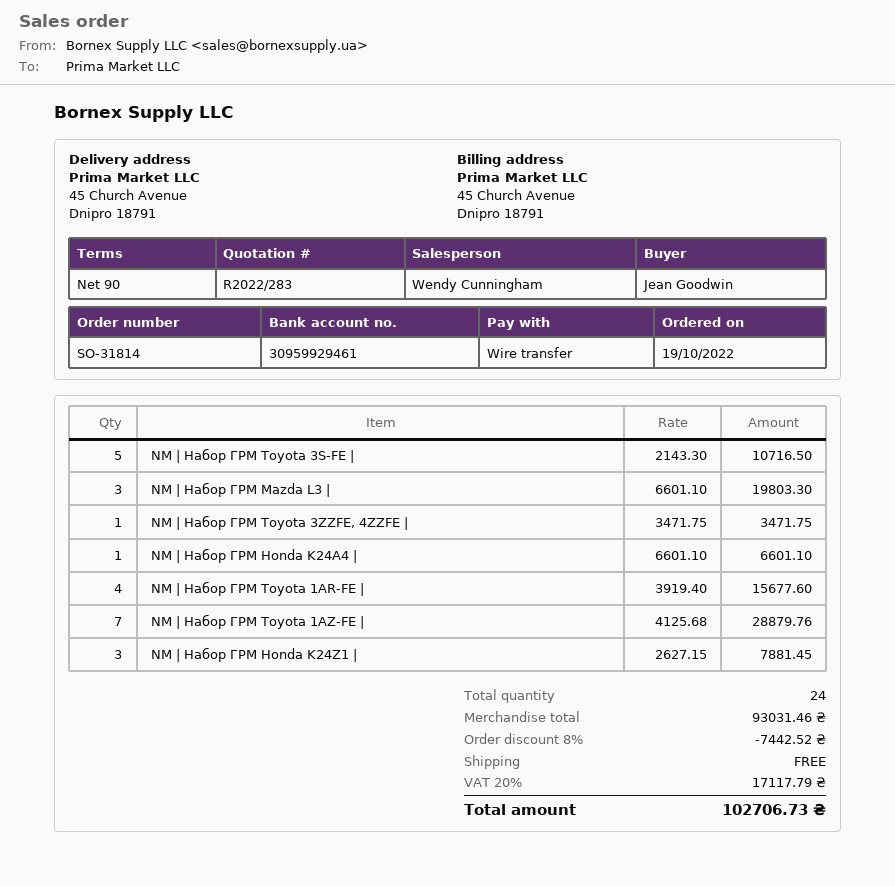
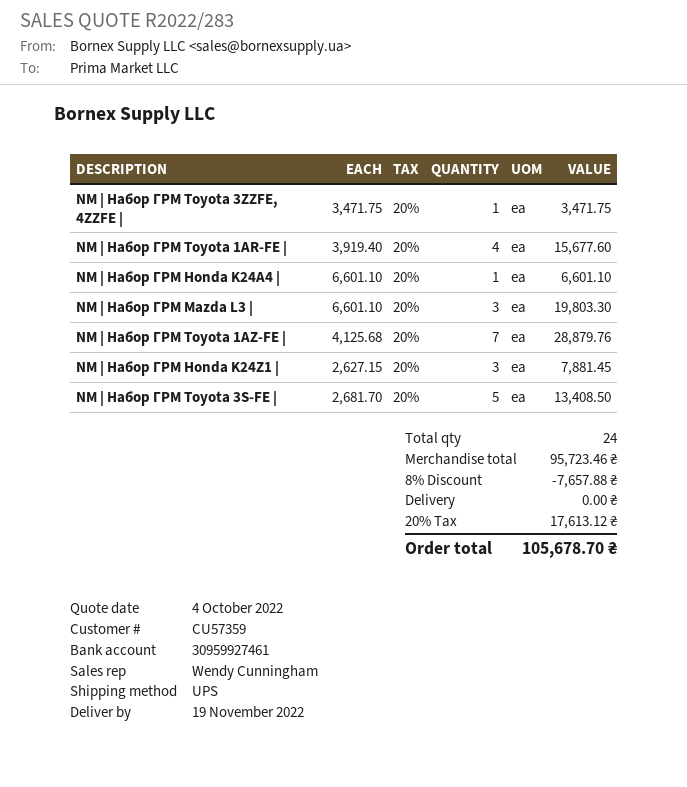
bank account: 30959929461 -> 30959927461
NM | Набор ГРМ Toyota 3S-FE |: 5 x 2143.30 = 10716.50 -> 5 x 2681.70 = 13408.50
subtotal: 93031.46 -> 95723.46
discount: 8% = 7442.52 -> 8% = 7657.88
tax: 20% = 17117.79 -> 20% = 17613.12
total: 102706.73 -> 105678.70

